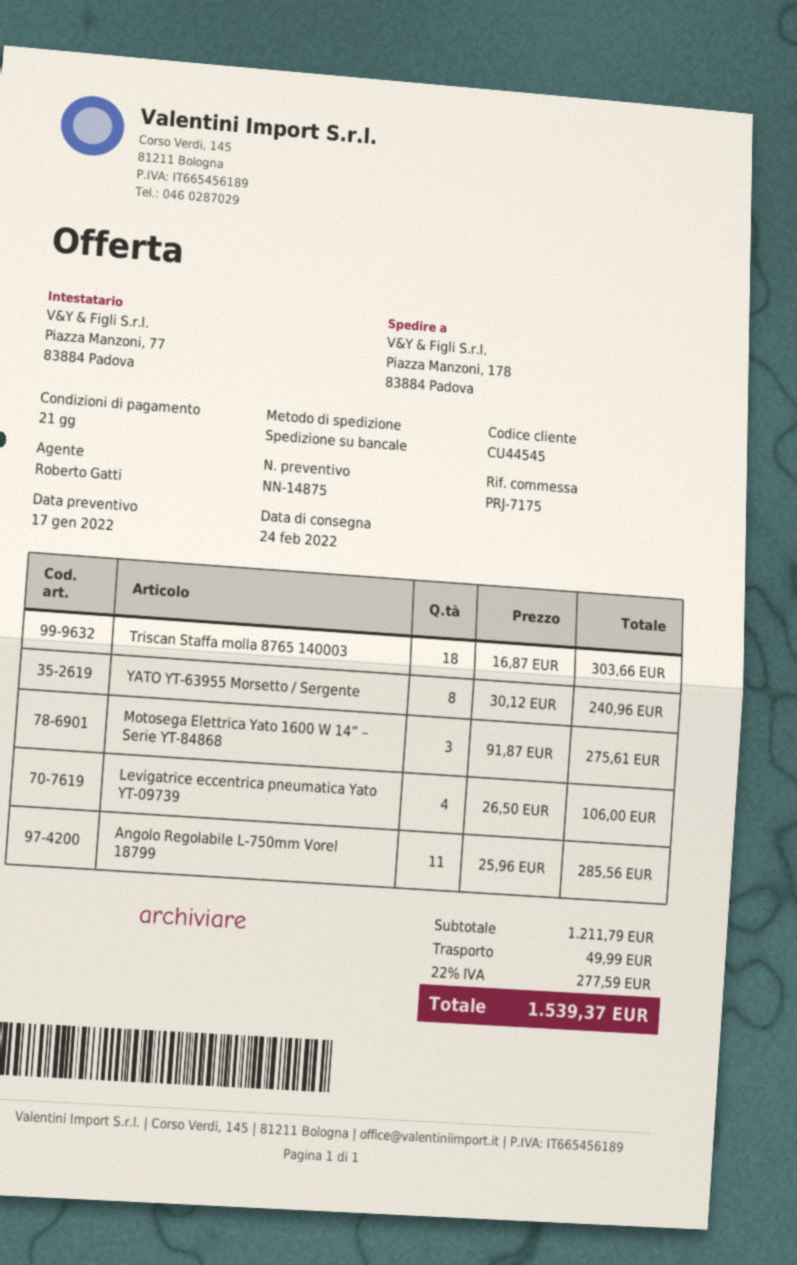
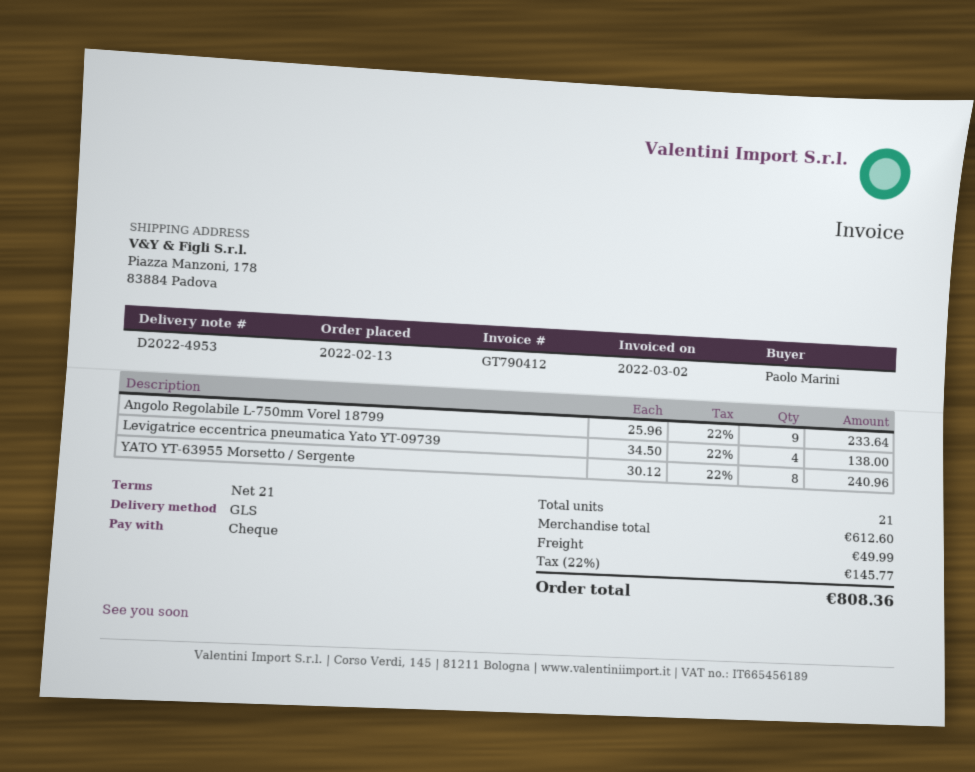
shipping method: pallet freight -> GLS
Triscan Staffa molla 8765 140003: 18 x 16.87 = 303.66 -> none
Motosega Elettrica Yato 1600 W 14” – Serie YT-84868: 3 x 91.87 = 275.61 -> none
Levigatrice eccentrica pneumatica Yato YT-09739: 4 x 26.50 = 106.00 -> 4 x 34.50 = 138.00
Angolo Regolabile L-750mm Vorel 18799: 11 x 25.96 = 285.56 -> 9 x 25.96 = 233.64
subtotal: 1211.79 -> 612.60
tax: 22% = 277.59 -> 22% = 145.77
total: 1539.37 -> 808.36

